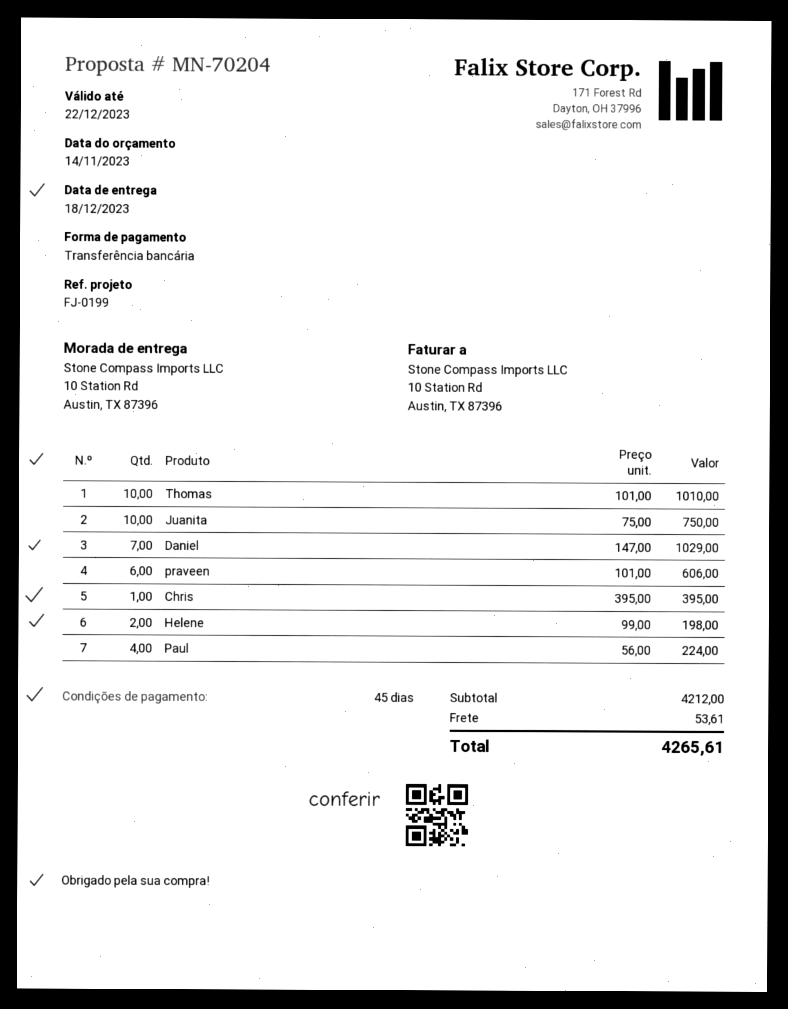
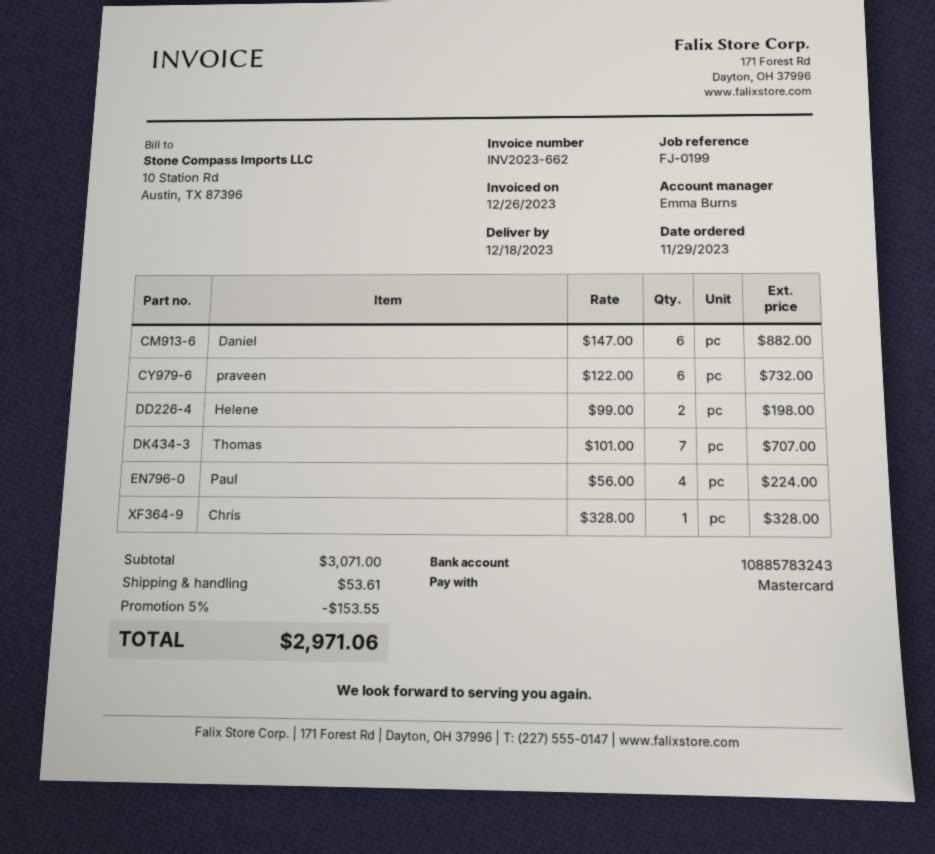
payment method: bank transfer -> Mastercard
Thomas: 10 x 101.00 = 1010.00 -> 7 x 101.00 = 707.00
Juanita: 10 x 75.00 = 750.00 -> none
Daniel: 7 x 147.00 = 1029.00 -> 6 x 147.00 = 882.00
praveen: 6 x 101.00 = 606.00 -> 6 x 122.00 = 732.00
Chris: 1 x 395.00 = 395.00 -> 1 x 328.00 = 328.00
subtotal: 4212.00 -> 3071.00
discount: none -> 5% = 153.55
total: 4265.61 -> 2971.06

